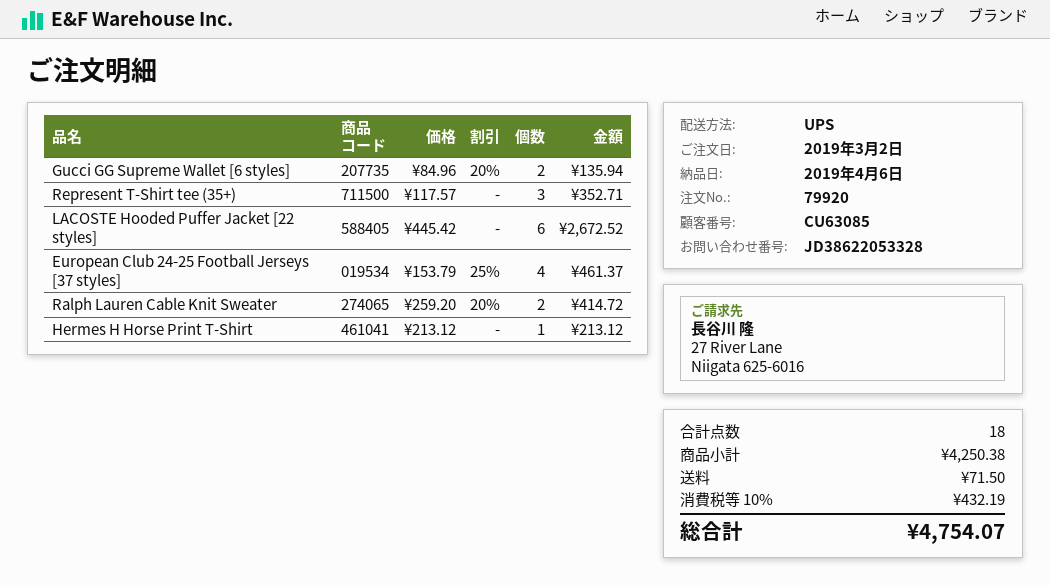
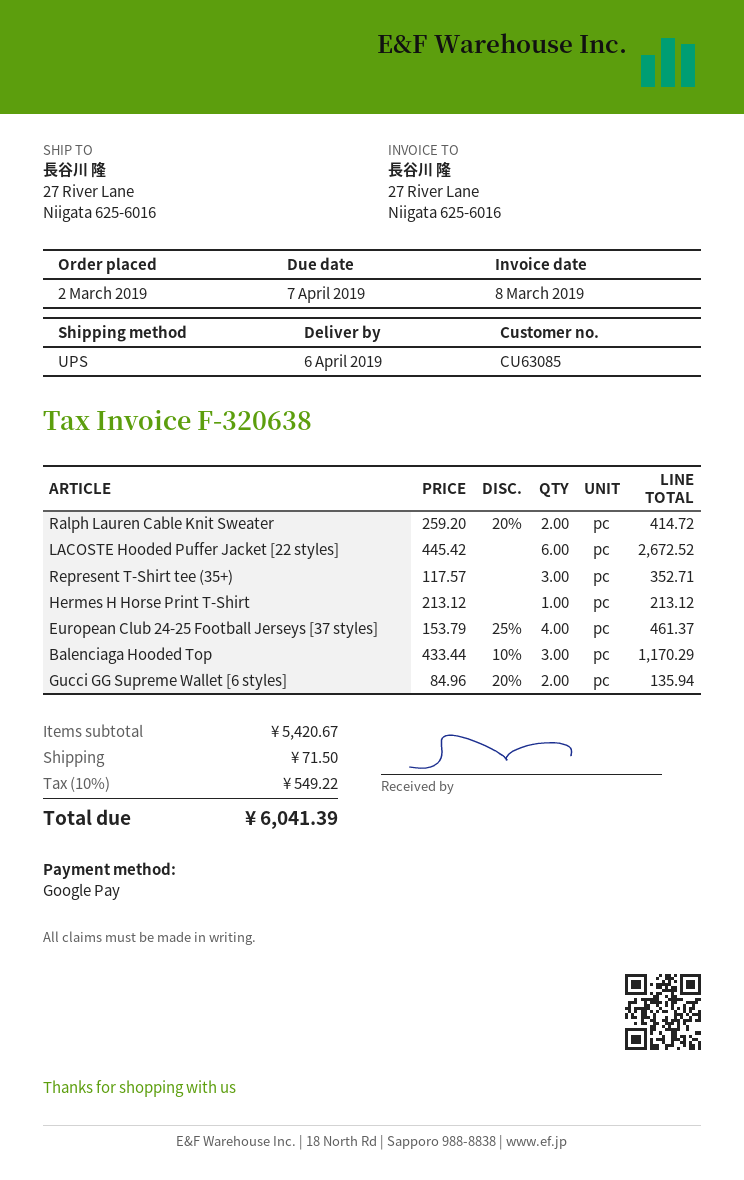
Balenciaga Hooded Top: none -> 3 x 433.44 - 10% = 1170.29
subtotal: 4250.38 -> 5420.67
tax: 10% = 432.19 -> 10% = 549.22
total: 4754.07 -> 6041.39

